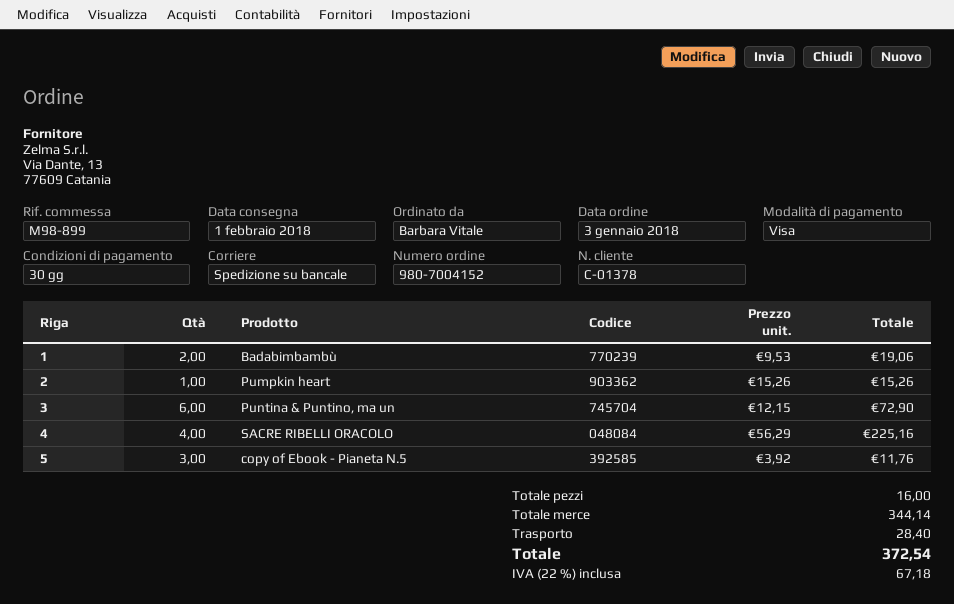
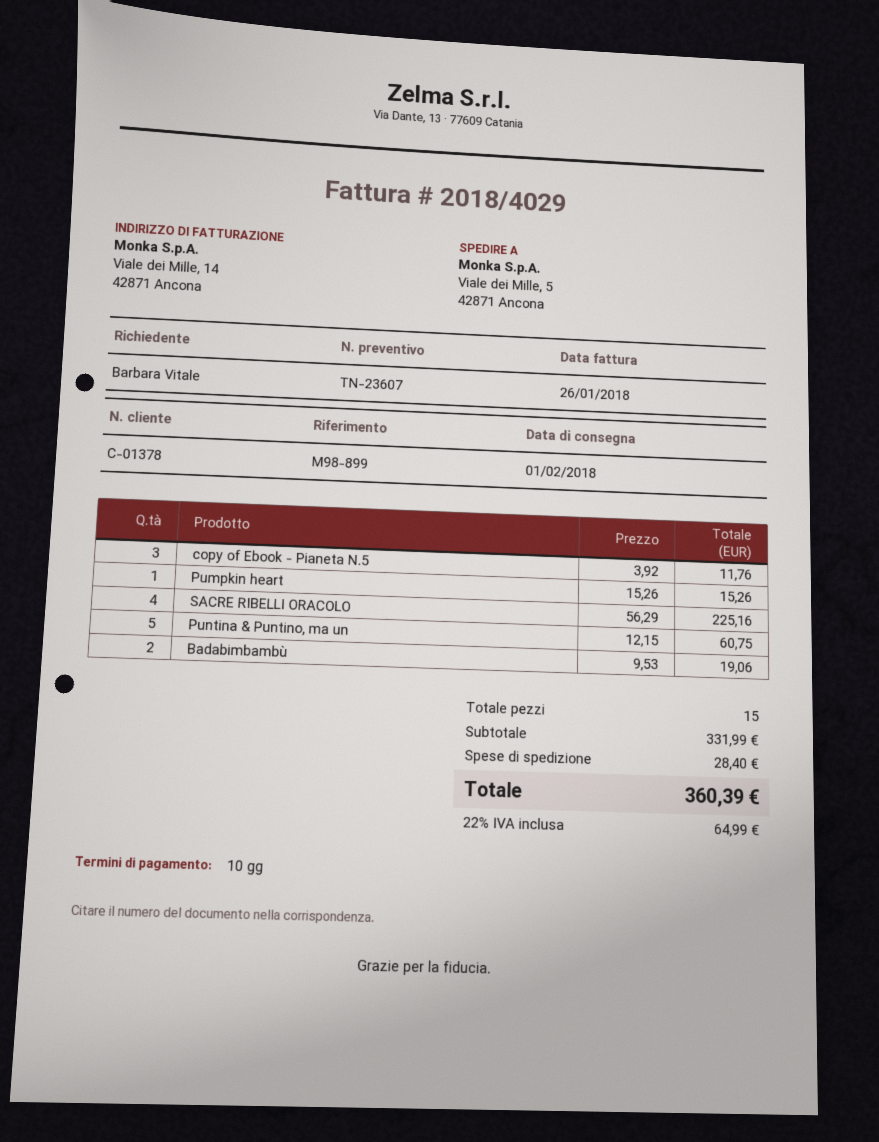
payment terms: 30 days -> 10 days
Puntina & Puntino, ma un: 6 x 12.15 = 72.90 -> 5 x 12.15 = 60.75
total quantity: 16 -> 15
subtotal: 344.14 -> 331.99
tax: 22% = 67.18 -> 22% = 64.99
total: 372.54 -> 360.39

